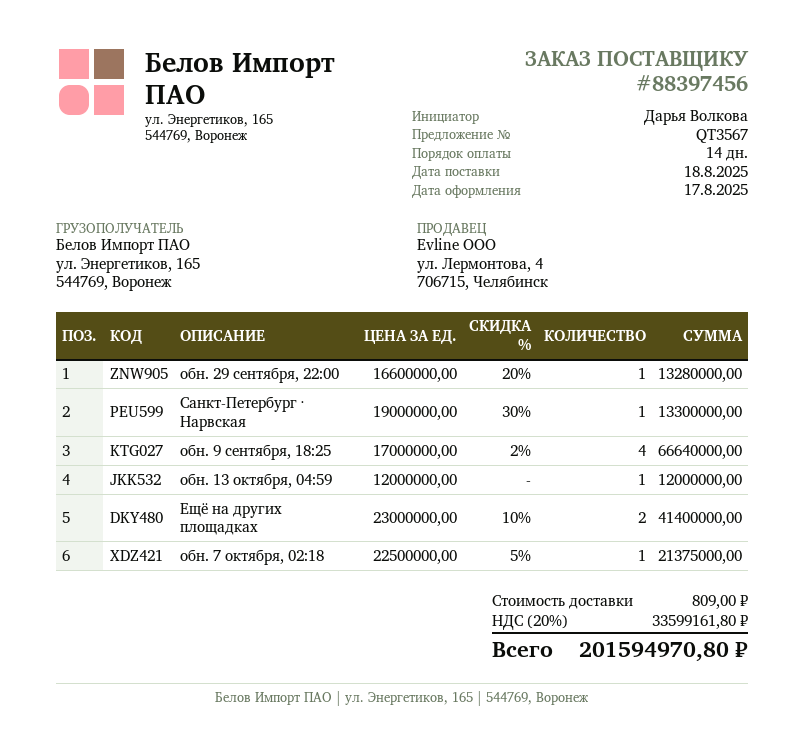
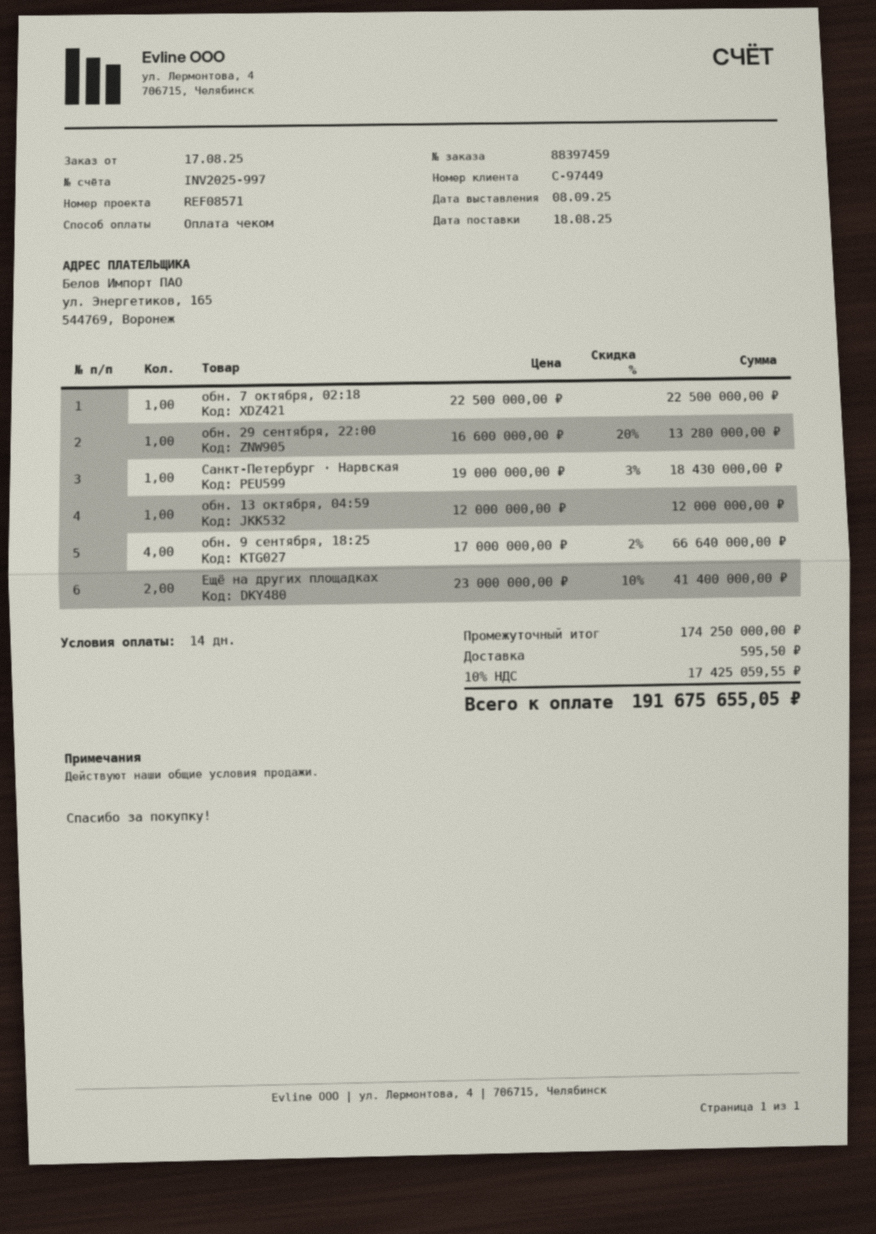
order number: 88397456 -> 88397459
Санкт-Петербург · Нарвская: 1 x 19000000.00 - 30% = 13300000.00 -> 1 x 19000000.00 - 3% = 18430000.00
обн. 7 октября, 02:18: 1 x 22500000.00 - 5% = 21375000.00 -> 1 x 22500000.00 = 22500000.00
shipping: 809.00 -> 595.50
tax: 20% = 33599161.80 -> 10% = 17425059.55
total: 201594970.80 -> 191675655.05

